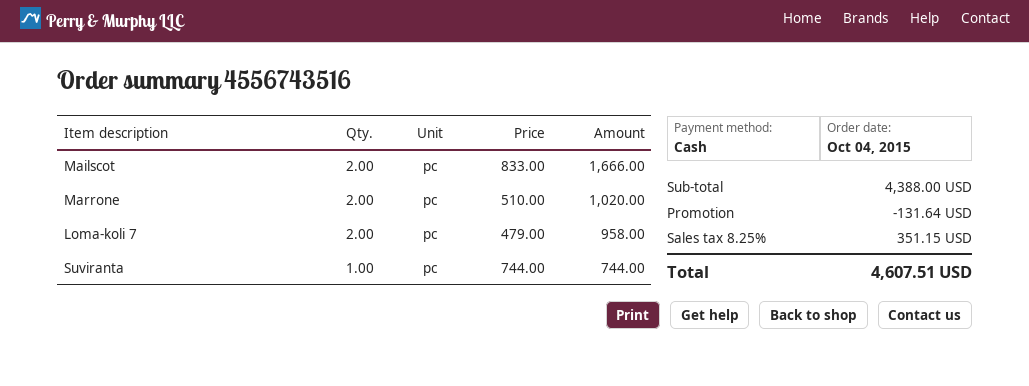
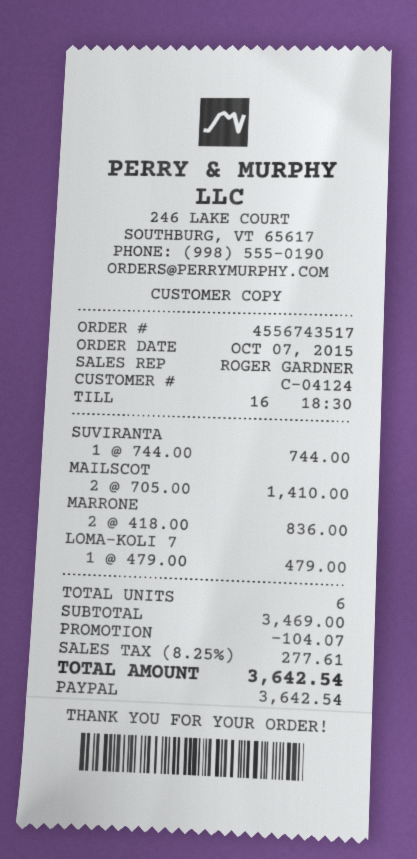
order number: 4556743516 -> 4556743517
order date: 2015-10-04 -> 2015-10-07
payment method: cash -> PayPal
Mailscot: 2 x 833.00 = 1666.00 -> 2 x 705.00 = 1410.00
Marrone: 2 x 510.00 = 1020.00 -> 2 x 418.00 = 836.00
Loma-koli 7: 2 x 479.00 = 958.00 -> 1 x 479.00 = 479.00
subtotal: 4388.00 -> 3469.00
discount: 131.64 -> 104.07
tax: 8.25% = 351.15 -> 8.25% = 277.61
total: 4607.51 -> 3642.54

